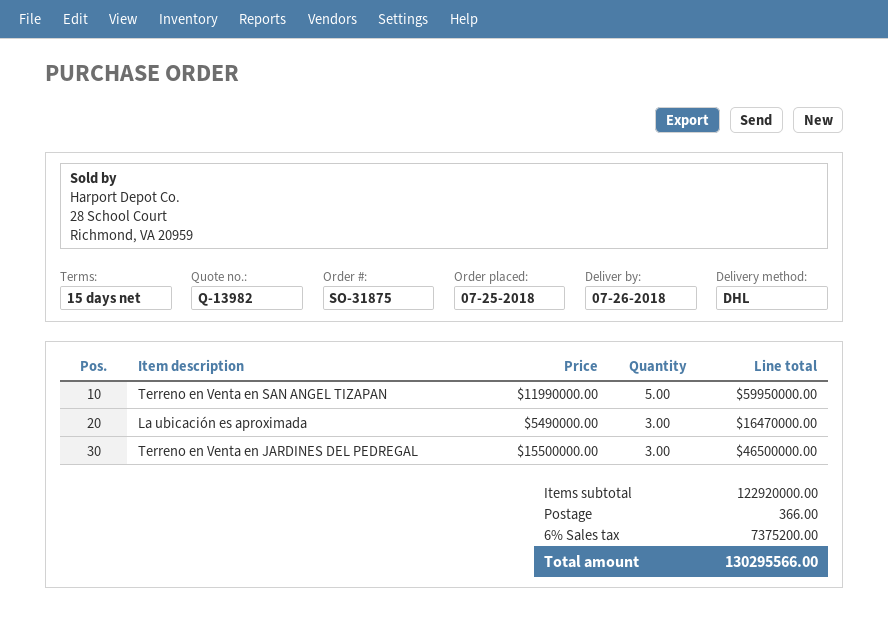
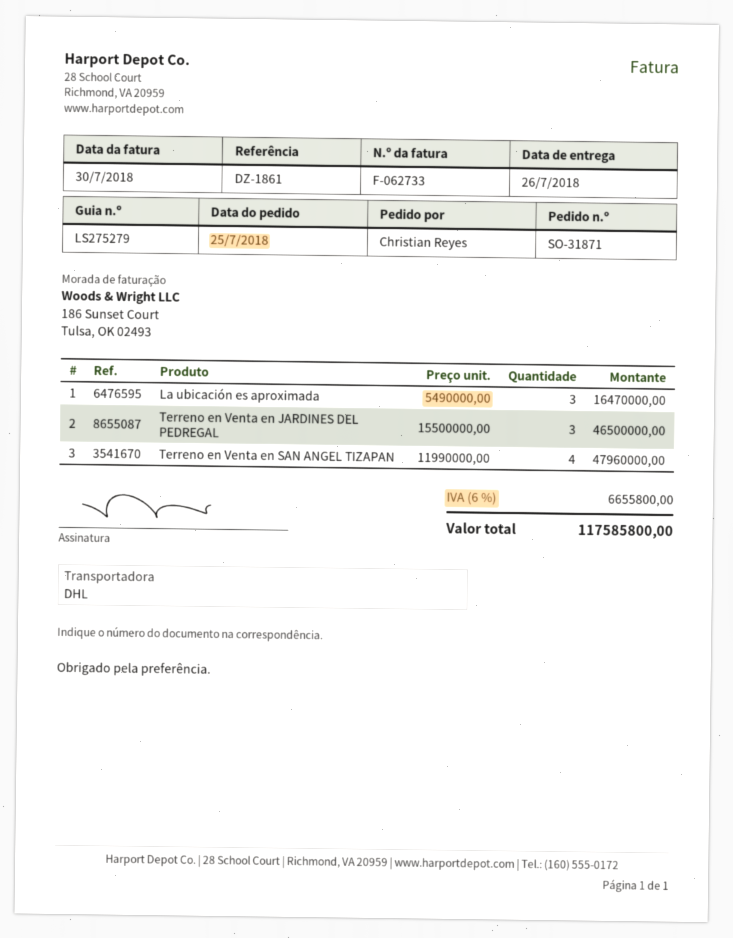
order number: SO-31875 -> SO-31871
Terreno en Venta en SAN ANGEL TIZAPAN: 5 x 11990000.00 = 59950000.00 -> 4 x 11990000.00 = 47960000.00
shipping: 366.00 -> none
tax: 6% = 7375200.00 -> 6% = 6655800.00
total: 130295566.00 -> 117585800.00

